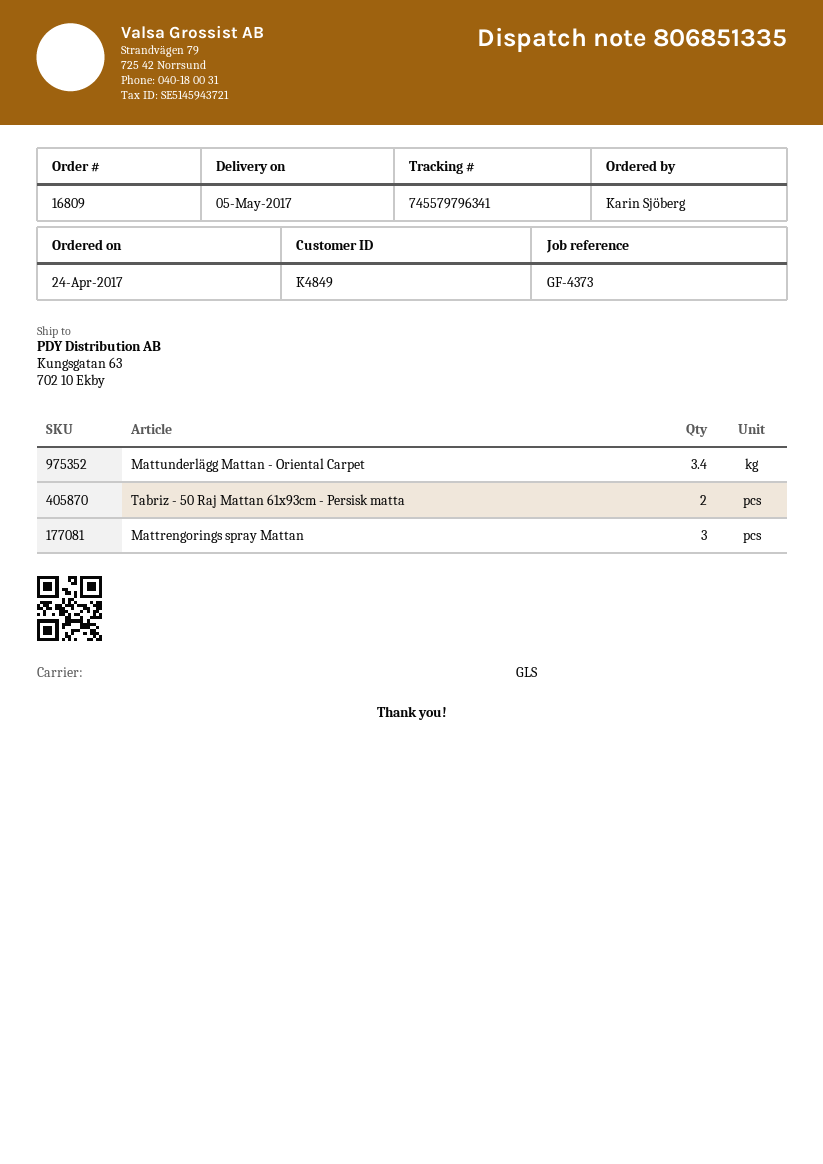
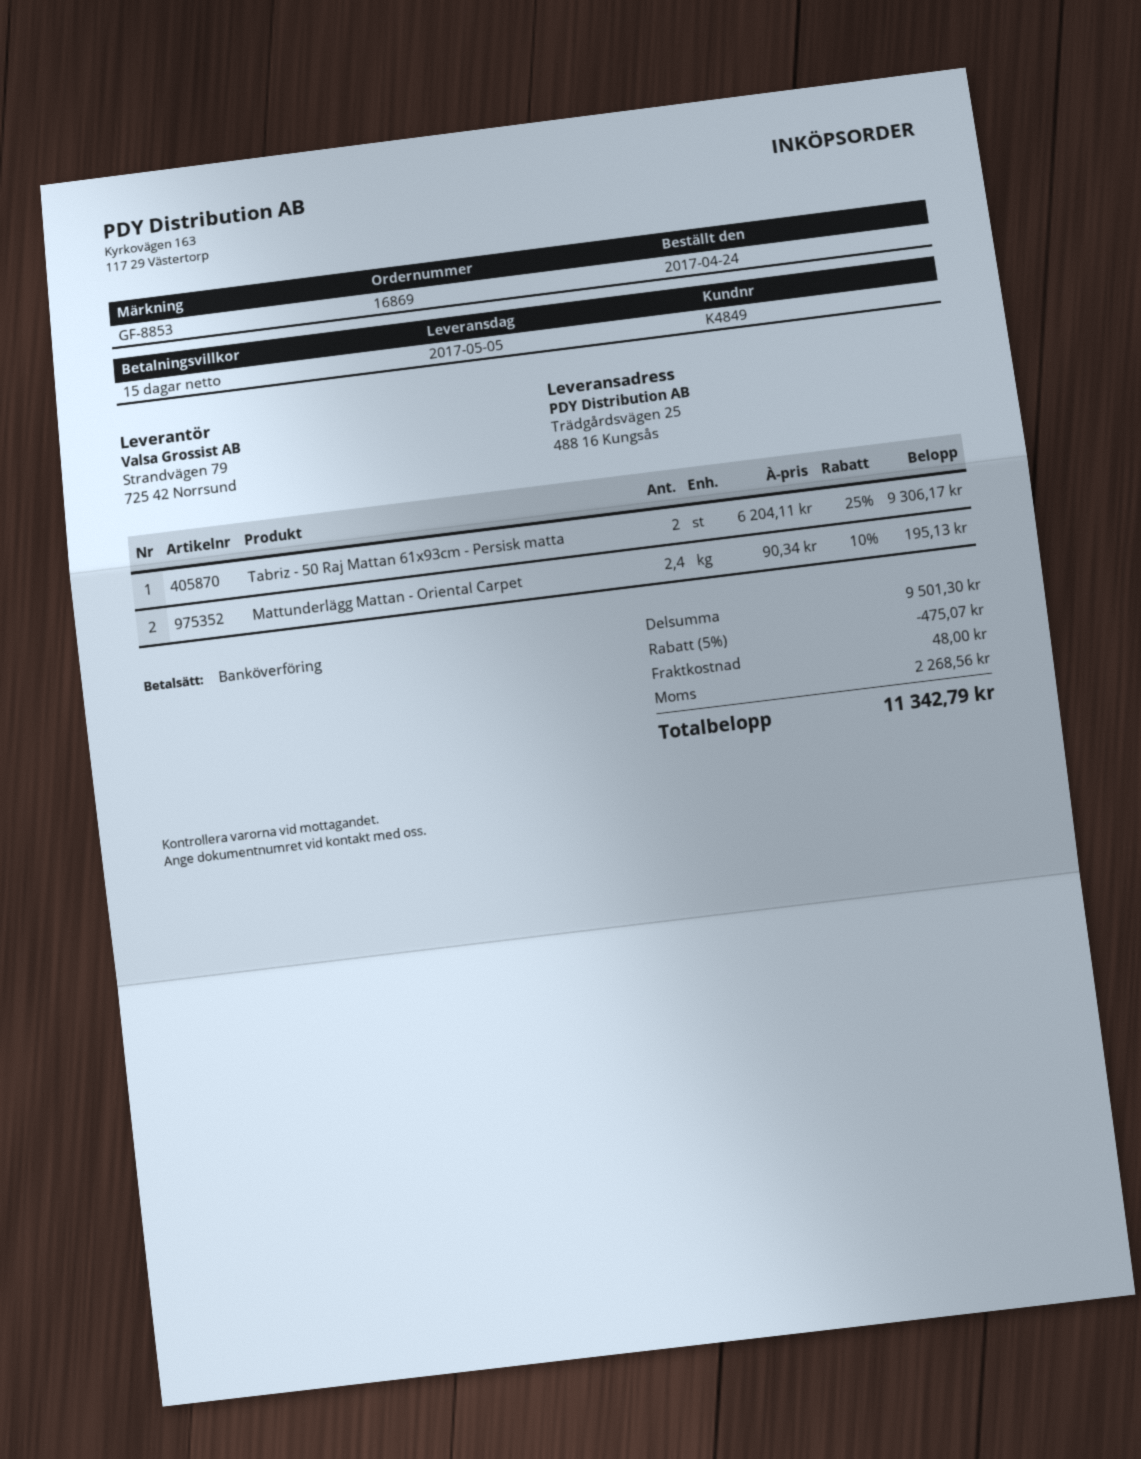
order number: 16809 -> 16869
reference: GF-4373 -> GF-8853
ship to: Kungsgatan 63, 702 10 Ekby -> Trädgårdsvägen 25, 488 16 Kungsås
Mattunderlägg Mattan - Oriental Carpet: 3.4 -> 2.4
Mattrengorings spray Mattan: 3 -> none

